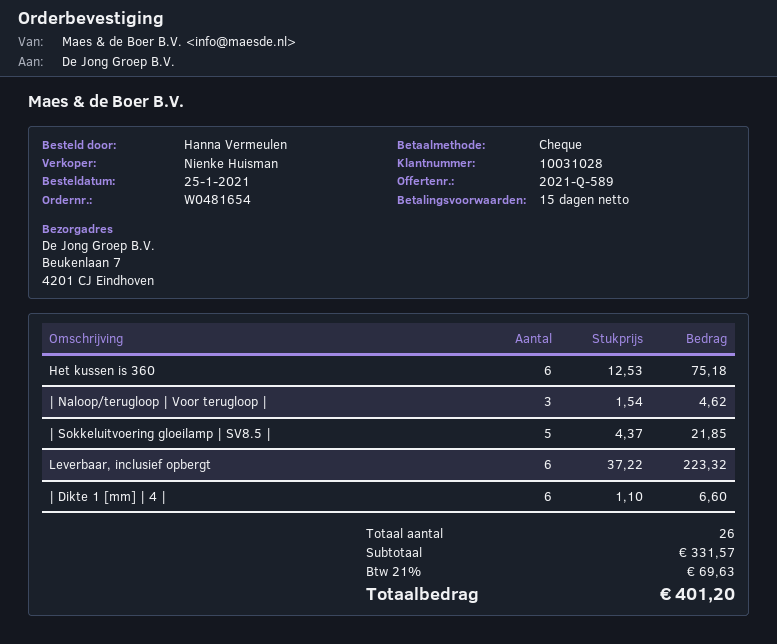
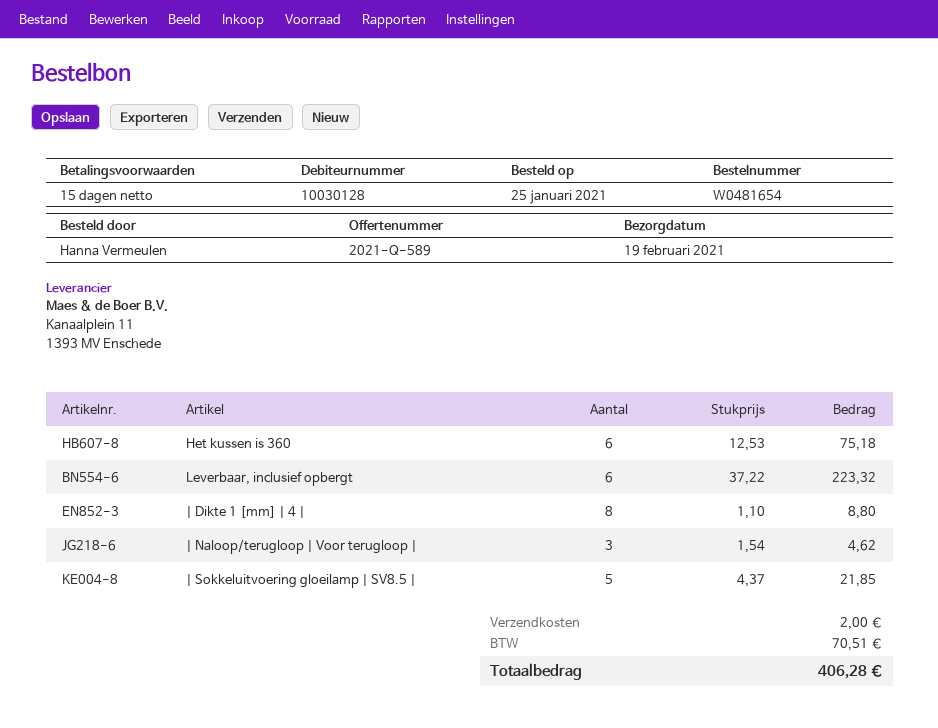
customer number: 10031028 -> 10030128
| Dikte 1 [mm] | 4 |: 6 x 1.10 = 6.60 -> 8 x 1.10 = 8.80
shipping: none -> 2.00
tax: 69.63 -> 70.51
total: 401.20 -> 406.28

